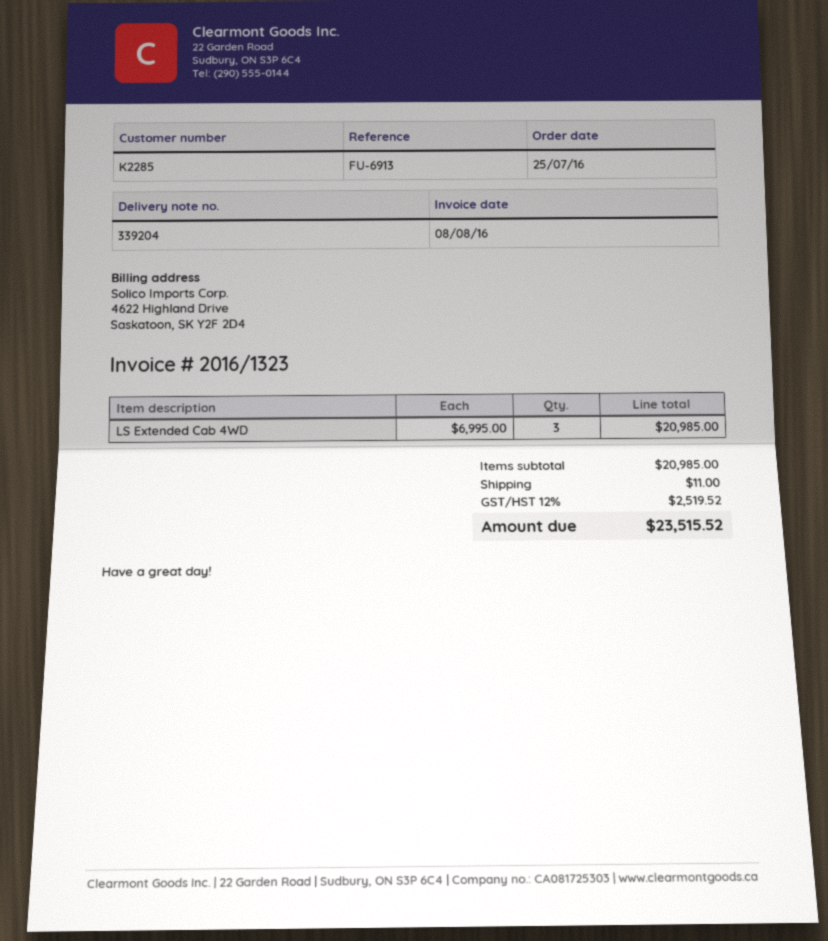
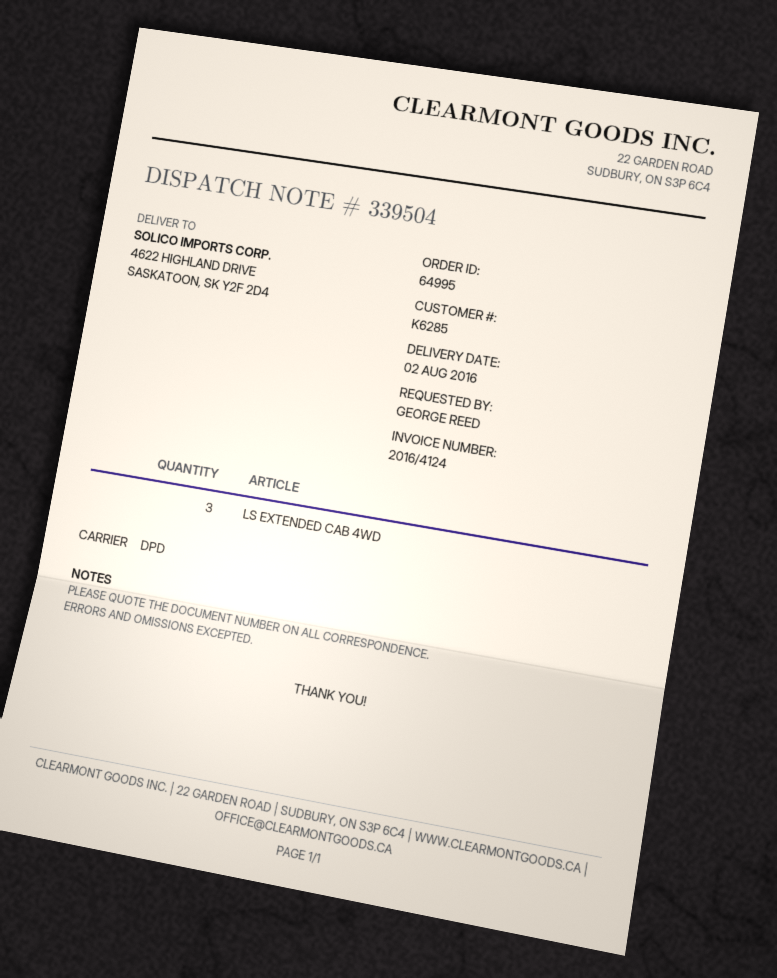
delivery note number: 339204 -> 339504
invoice number: 2016/1323 -> 2016/4124
customer number: K2285 -> K6285

